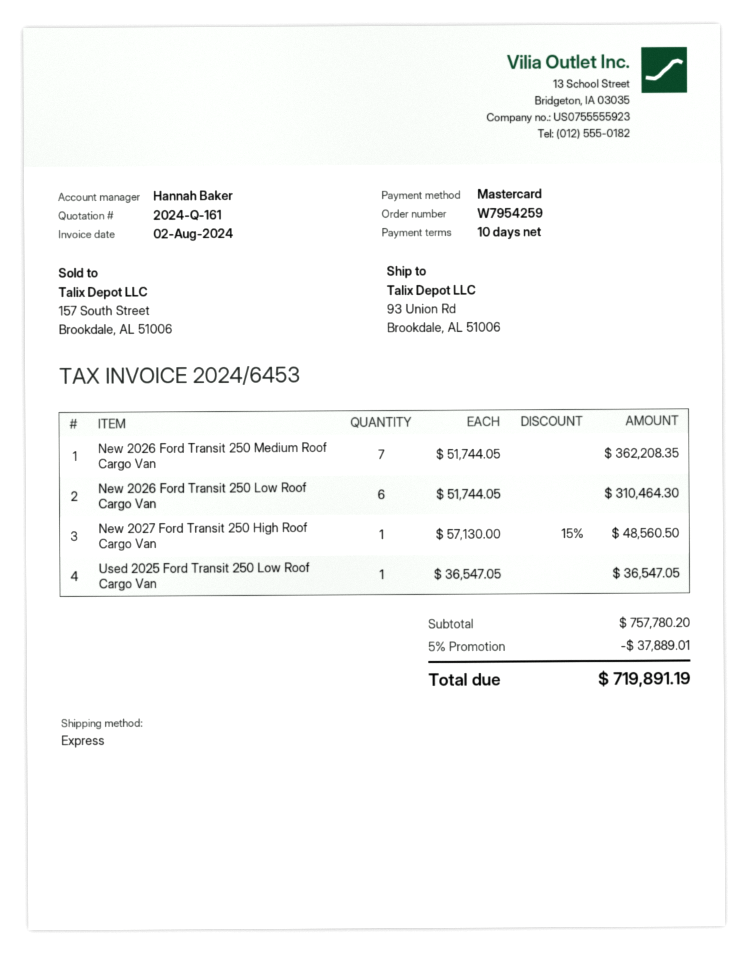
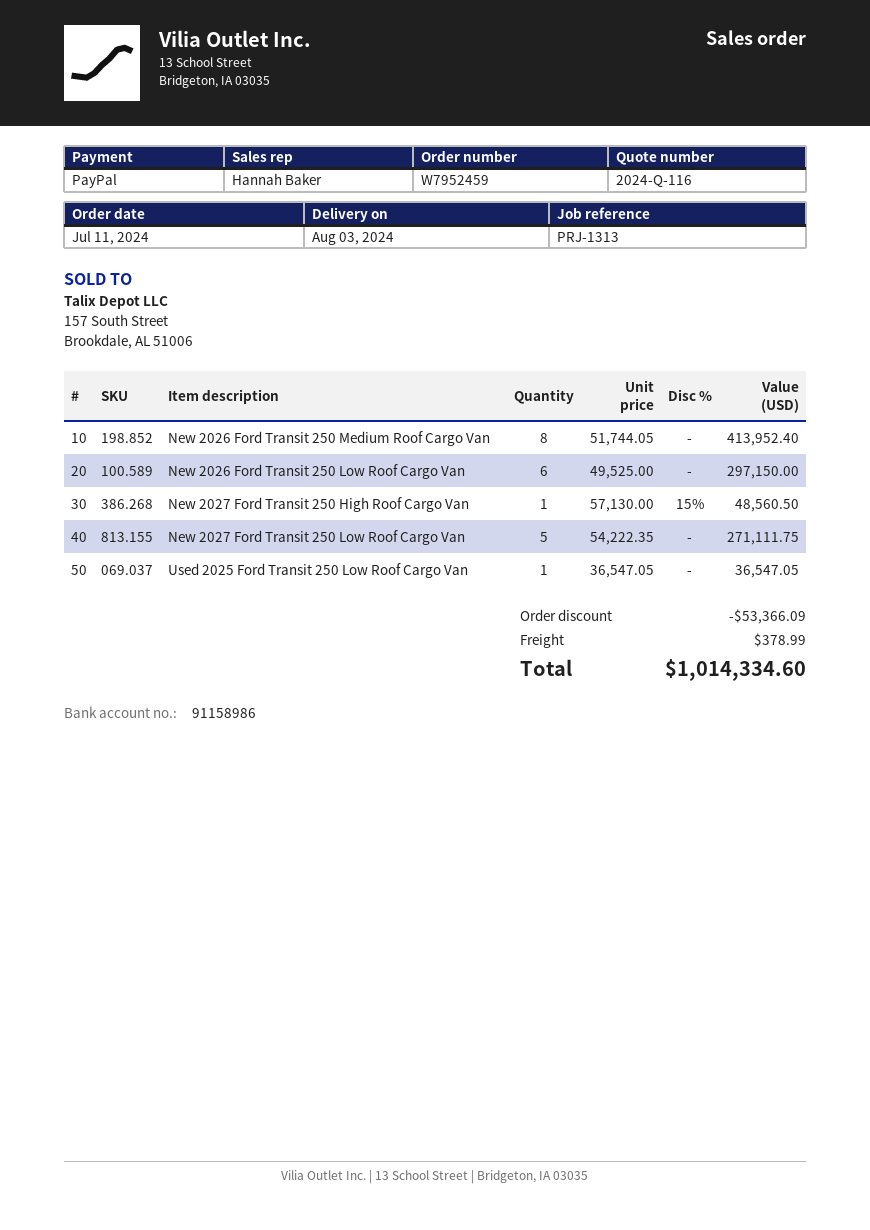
quote number: 2024-Q-161 -> 2024-Q-116
order number: W7954259 -> W7952459
payment method: Mastercard -> PayPal
New 2026 Ford Transit 250 Medium Roof Cargo Van: 7 x 51744.05 = 362208.35 -> 8 x 51744.05 = 413952.40
New 2026 Ford Transit 250 Low Roof Cargo Van: 6 x 51744.05 = 310464.30 -> 6 x 49525.00 = 297150.00
New 2027 Ford Transit 250 Low Roof Cargo Van: none -> 5 x 54222.35 = 271111.75
discount: 37889.01 -> 53366.09
shipping: none -> 378.99
total: 719891.19 -> 1014334.60

